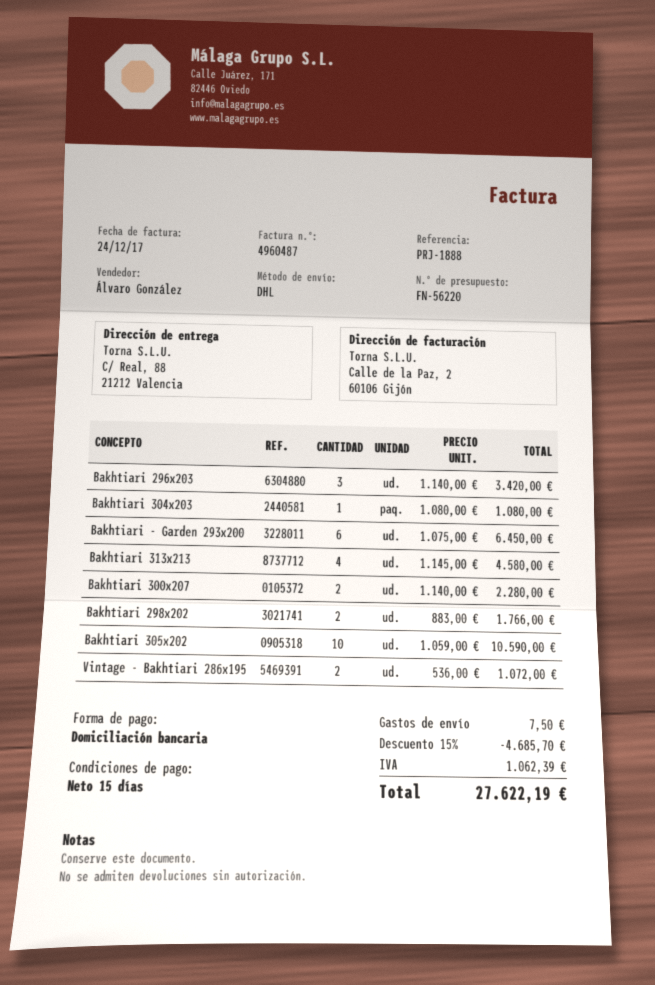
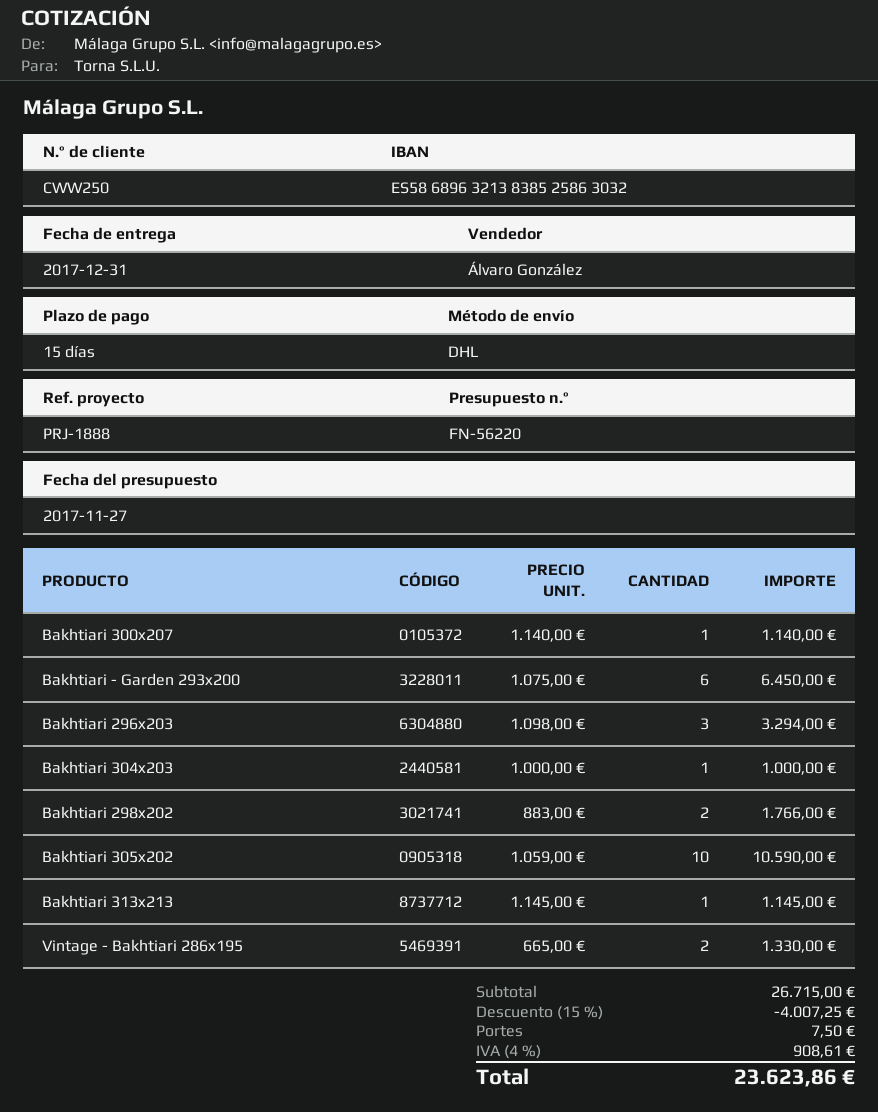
Bakhtiari 296x203: 3 x 1140.00 = 3420.00 -> 3 x 1098.00 = 3294.00
Bakhtiari 304x203: 1 x 1080.00 = 1080.00 -> 1 x 1000.00 = 1000.00
Bakhtiari 313x213: 4 x 1145.00 = 4580.00 -> 1 x 1145.00 = 1145.00
Bakhtiari 300x207: 2 x 1140.00 = 2280.00 -> 1 x 1140.00 = 1140.00
Vintage - Bakhtiari 286x195: 2 x 536.00 = 1072.00 -> 2 x 665.00 = 1330.00
discount: 15% = 4685.70 -> 15% = 4007.25
tax: 1062.39 -> 908.61
total: 27622.19 -> 23623.86

